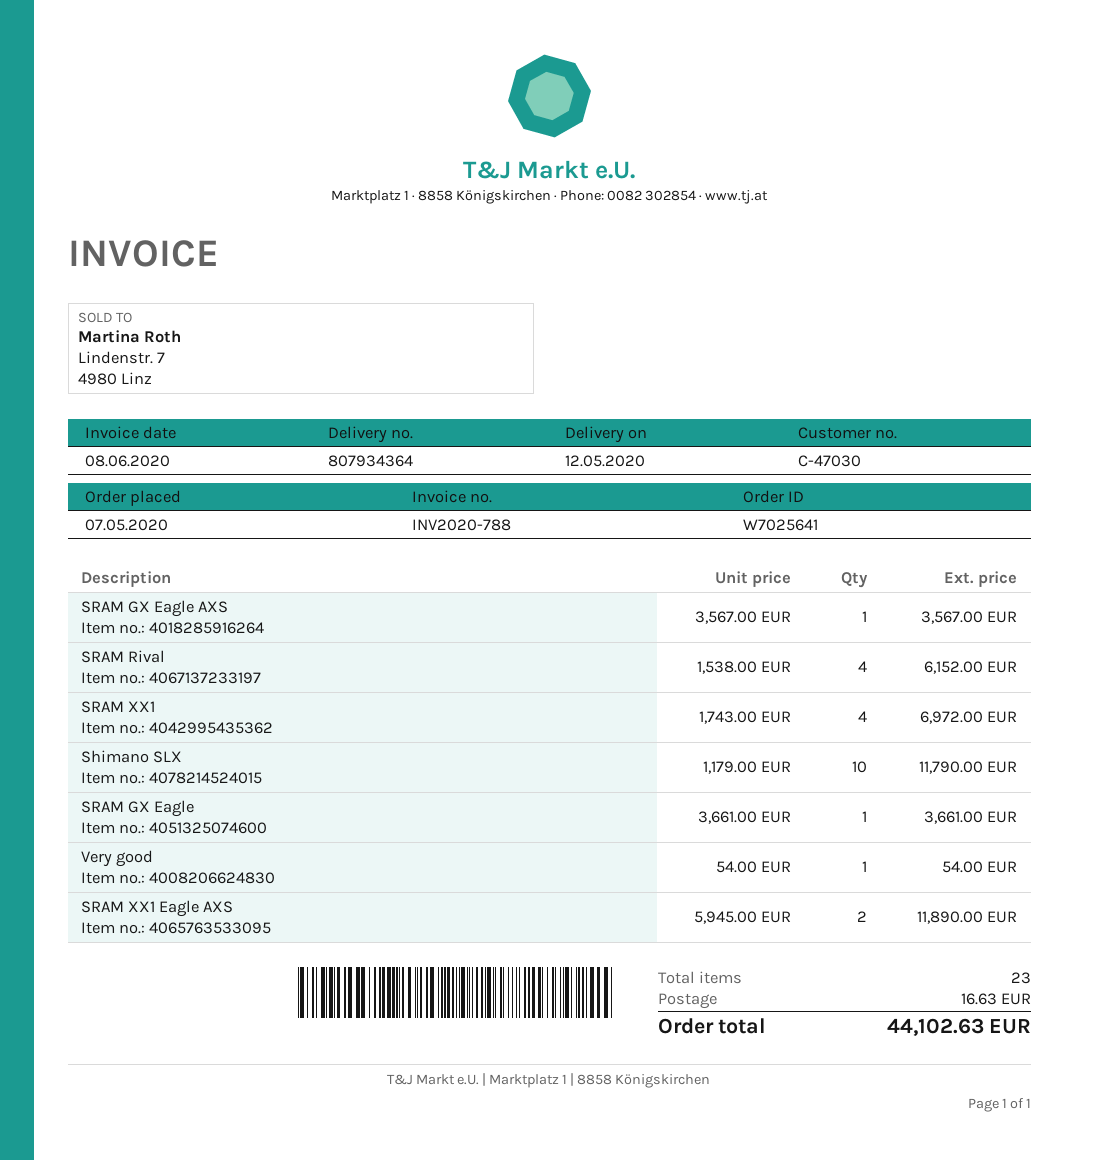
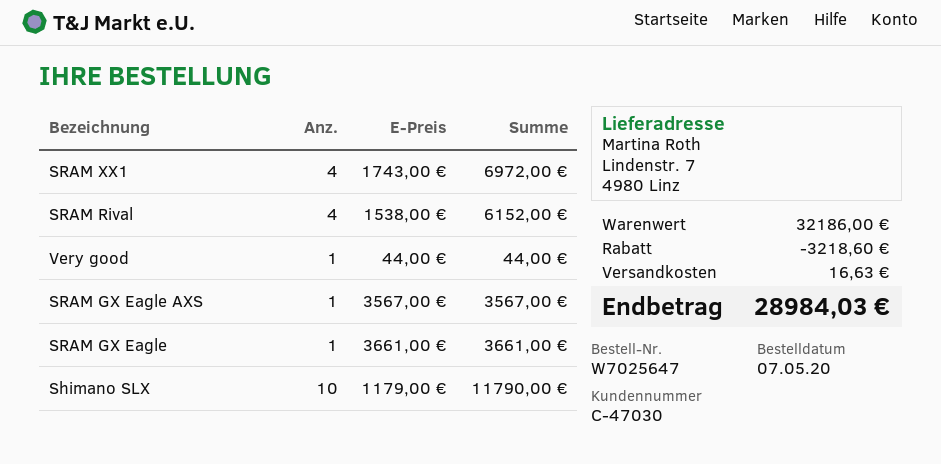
order number: W7025641 -> W7025647
Very good: 1 x 54.00 = 54.00 -> 1 x 44.00 = 44.00
SRAM XX1 Eagle AXS: 2 x 5945.00 = 11890.00 -> none
discount: none -> 3218.60
total: 44102.63 -> 28984.03

